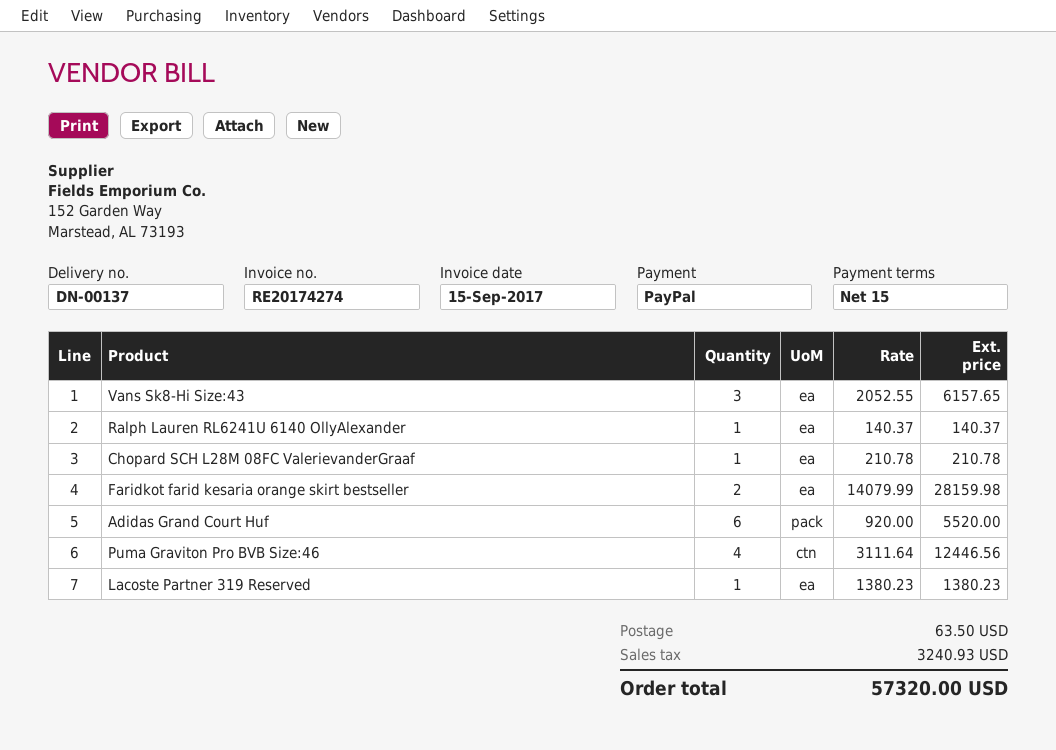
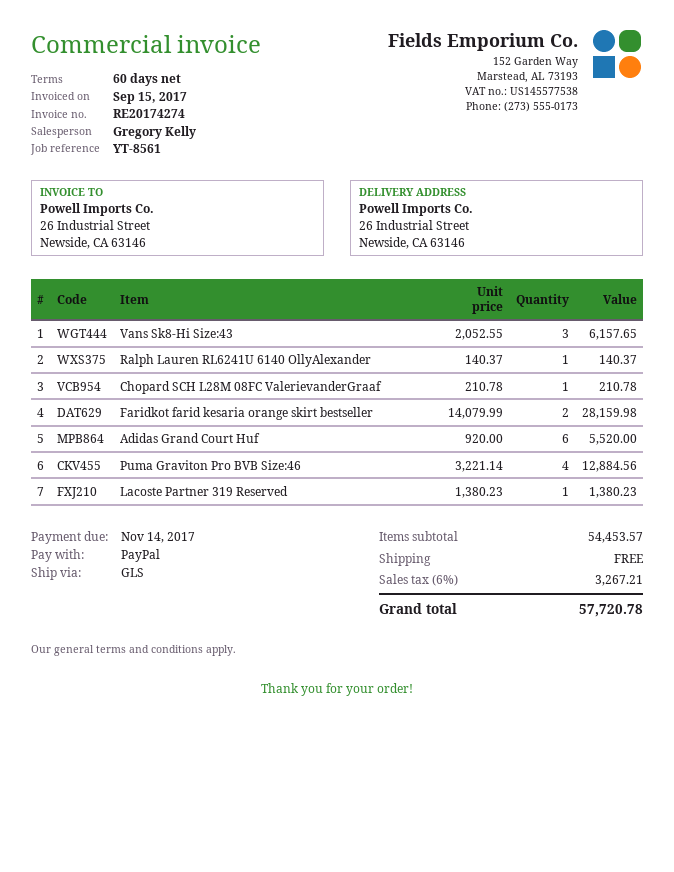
payment terms: 15 days -> 60 days
Puma Graviton Pro BVB Size:46: 4 x 3111.64 = 12446.56 -> 4 x 3221.14 = 12884.56
shipping: 63.50 -> 0.00
tax: 3240.93 -> 3267.21
total: 57320.00 -> 57720.78

